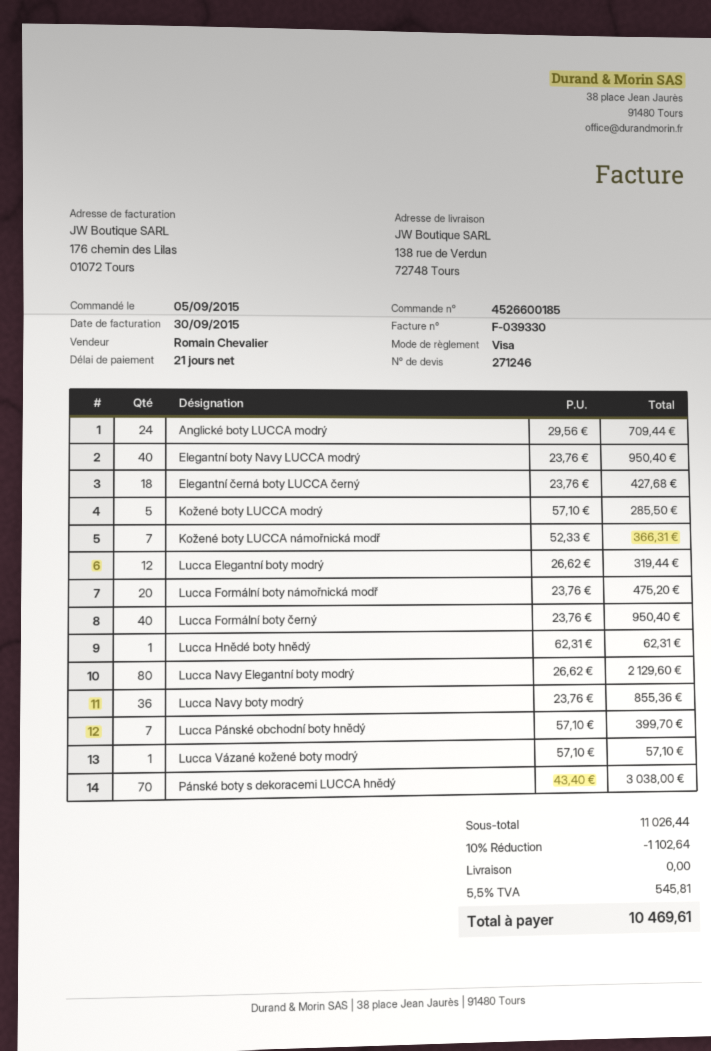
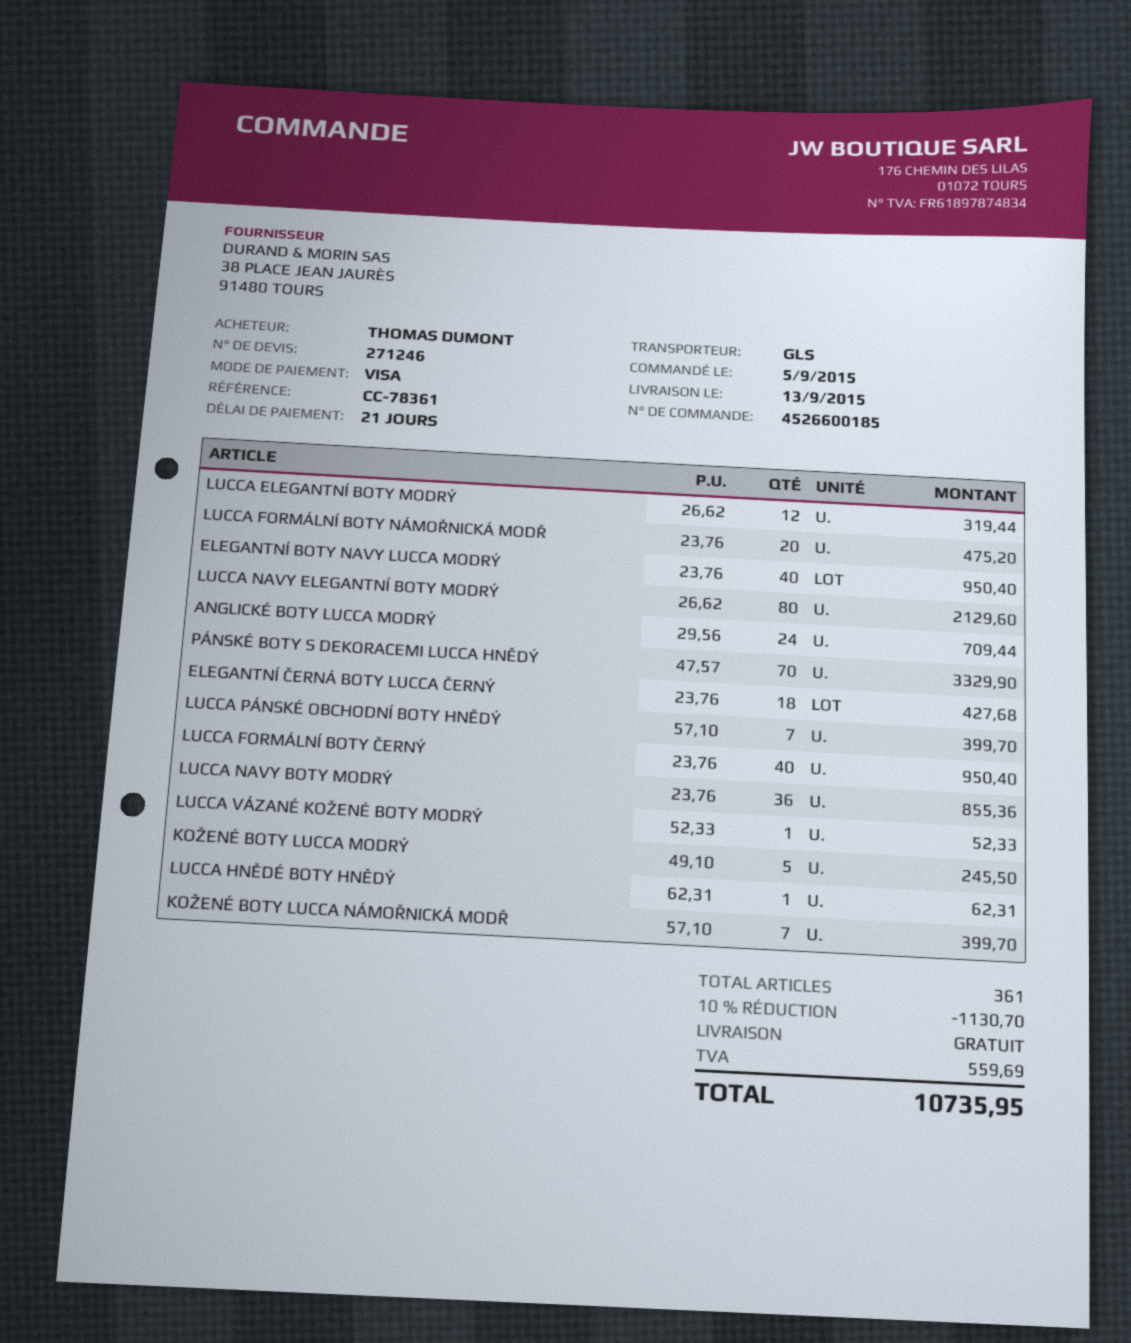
Kožené boty LUCCA modrý: 5 x 57.10 = 285.50 -> 5 x 49.10 = 245.50
Kožené boty LUCCA námořnická modř: 7 x 52.33 = 366.31 -> 7 x 57.10 = 399.70
Lucca Vázané kožené boty modrý: 1 x 57.10 = 57.10 -> 1 x 52.33 = 52.33
Pánské boty s dekoracemi LUCCA hnědý: 70 x 43.40 = 3038.00 -> 70 x 47.57 = 3329.90
discount: 10% = 1102.64 -> 10% = 1130.70
tax: 545.81 -> 559.69
total: 10469.61 -> 10735.95

